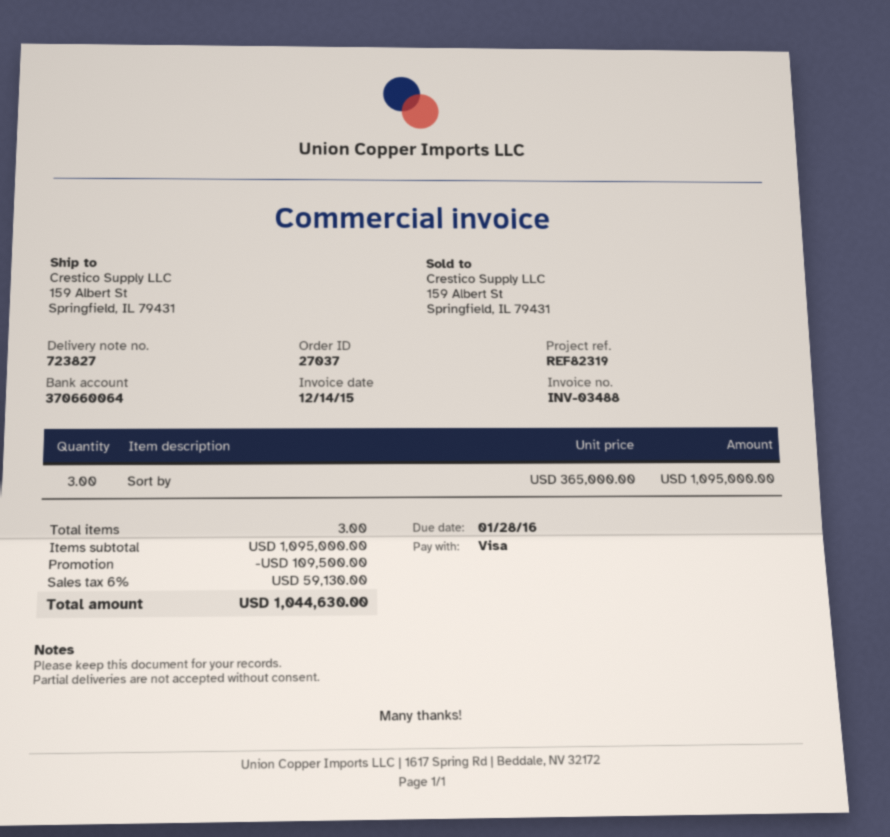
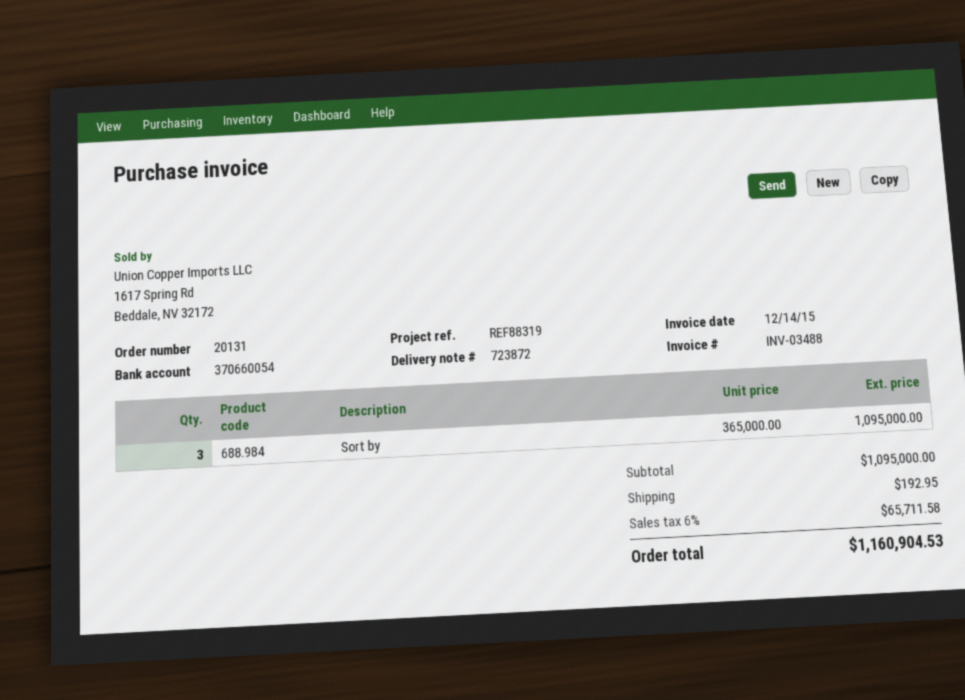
order number: 27037 -> 20131
delivery note number: 723827 -> 723872
reference: REF82319 -> REF88319
bank account: 370660064 -> 370660054
discount: 109500.00 -> none
shipping: none -> 192.95
tax: 6% = 59130.00 -> 6% = 65711.58
total: 1044630.00 -> 1160904.53

